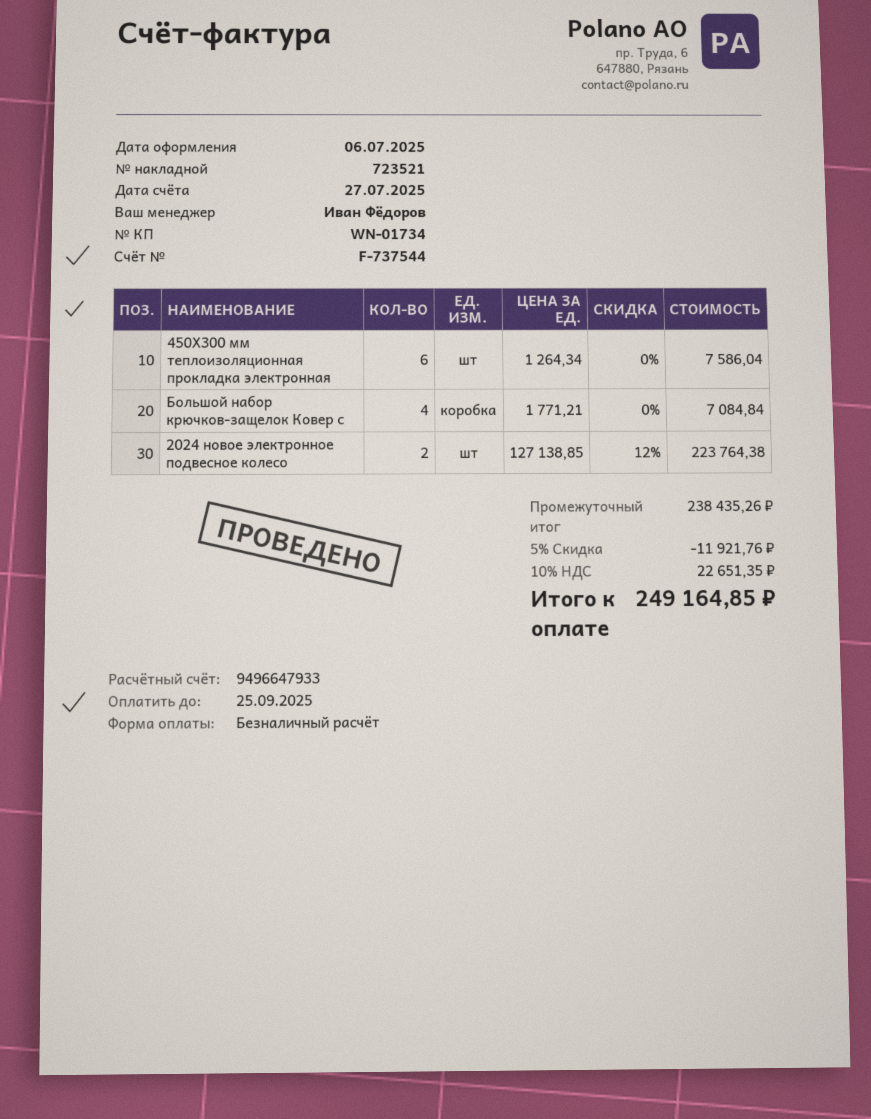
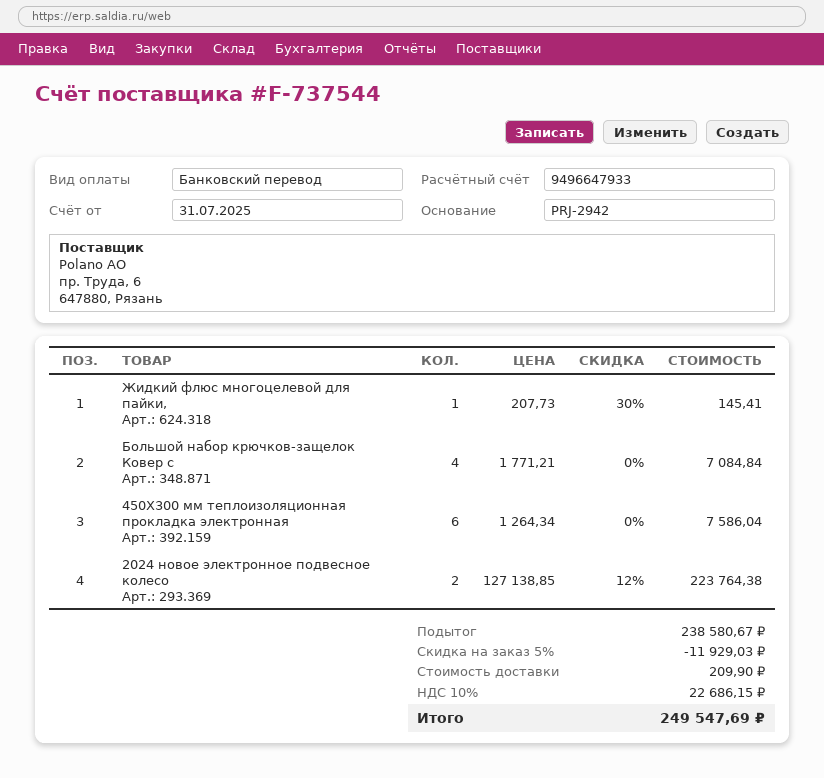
invoice date: 2025-07-27 -> 2025-07-31
Жидкий флюс многоцелевой для пайки,: none -> 1 x 207.73 - 30% = 145.41
subtotal: 238435.26 -> 238580.67
discount: 5% = 11921.76 -> 5% = 11929.03
shipping: none -> 209.90
tax: 10% = 22651.35 -> 10% = 22686.15
total: 249164.85 -> 249547.69

